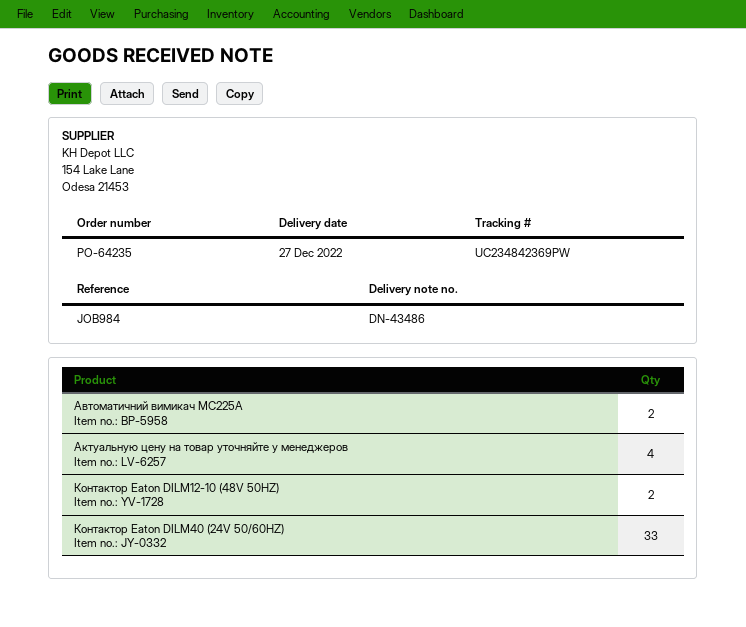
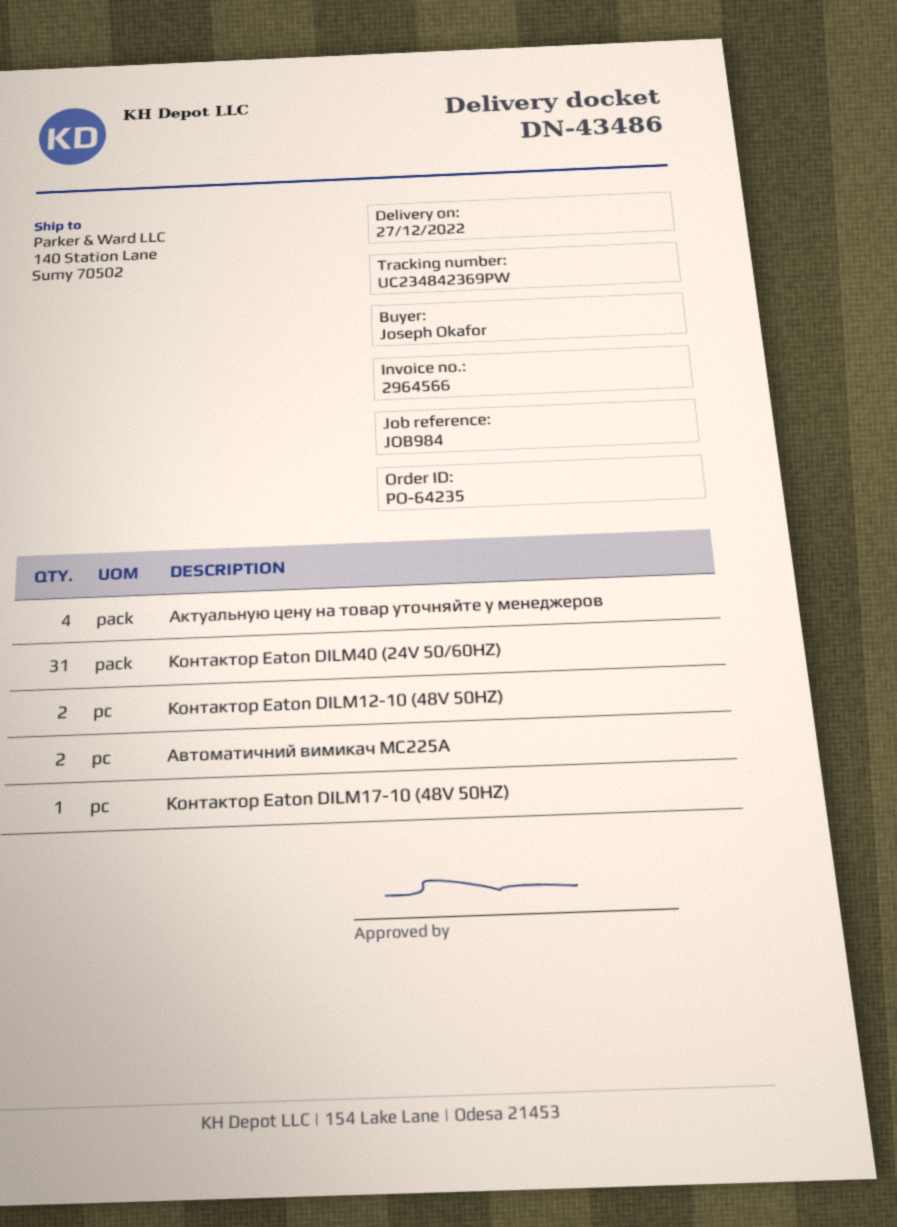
Контактор Eaton DILM40 (24V 50/60HZ): 33 -> 31
Контактор Eaton DILM17-10 (48V 50HZ): none -> 1

